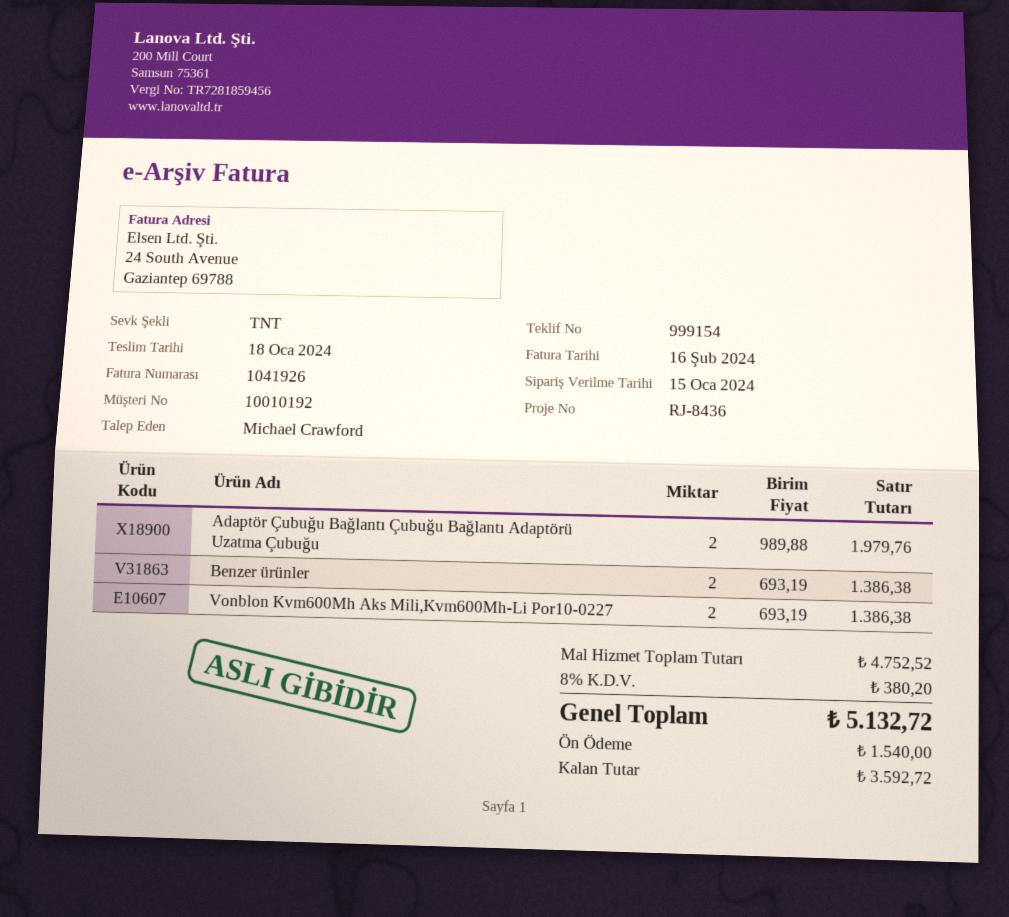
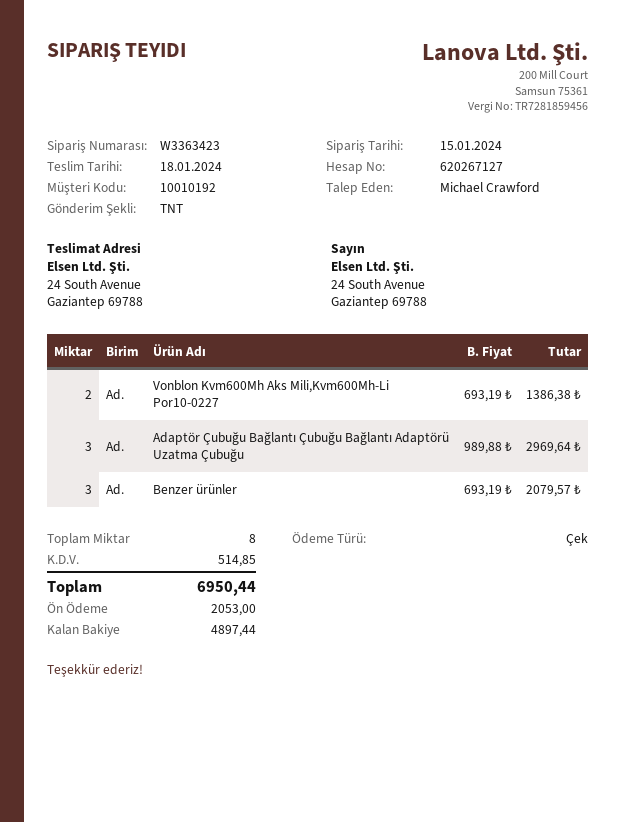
Adaptör Çubuğu Bağlantı Çubuğu Bağlantı Adaptörü Uzatma Çubuğu: 2 x 989.88 = 1979.76 -> 3 x 989.88 = 2969.64
Benzer ürünler: 2 x 693.19 = 1386.38 -> 3 x 693.19 = 2079.57
tax: 380.20 -> 514.85
total: 5132.72 -> 6950.44
deposit: 1540.00 -> 2053.00
balance: 3592.72 -> 4897.44

